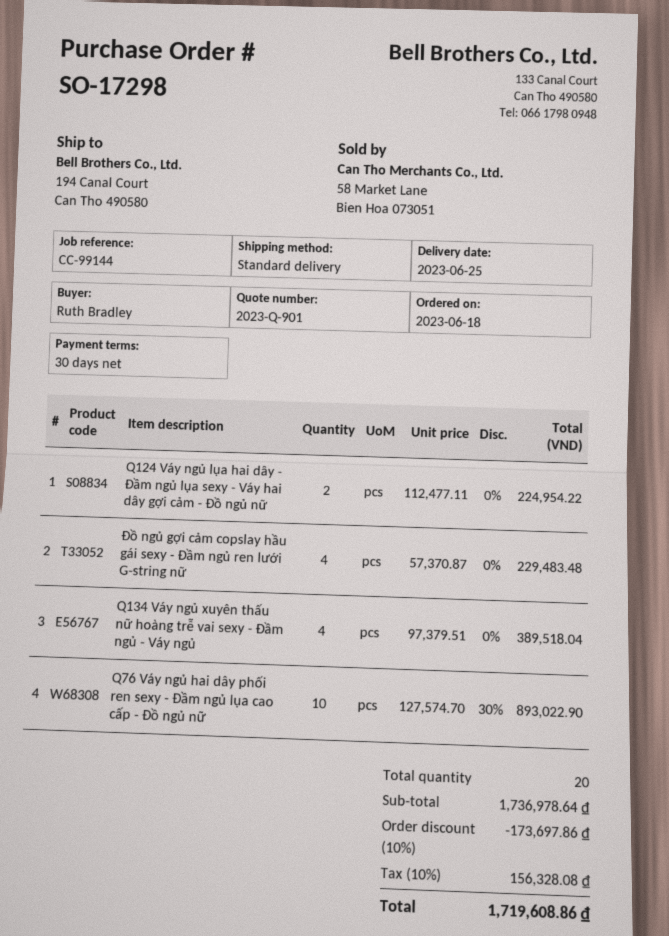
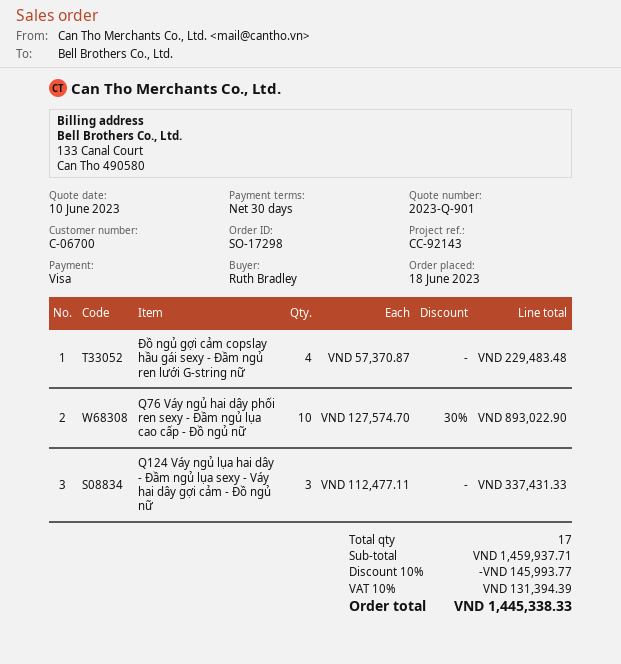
reference: CC-99144 -> CC-92143
Q124 Váy ngủ lụa hai dây - Đầm ngủ lụa sexy - Váy hai dây gợi cảm - Đồ ngủ nữ: 2 x 112477.11 = 224954.22 -> 3 x 112477.11 = 337431.33
Q134 Váy ngủ xuyên thấu nữ hoàng trễ vai sexy - Đầm ngủ - Váy ngủ: 4 x 97379.51 = 389518.04 -> none
total quantity: 20 -> 17
subtotal: 1736978.64 -> 1459937.71
discount: 10% = 173697.86 -> 10% = 145993.77
tax: 10% = 156328.08 -> 10% = 131394.39
total: 1719608.86 -> 1445338.33

